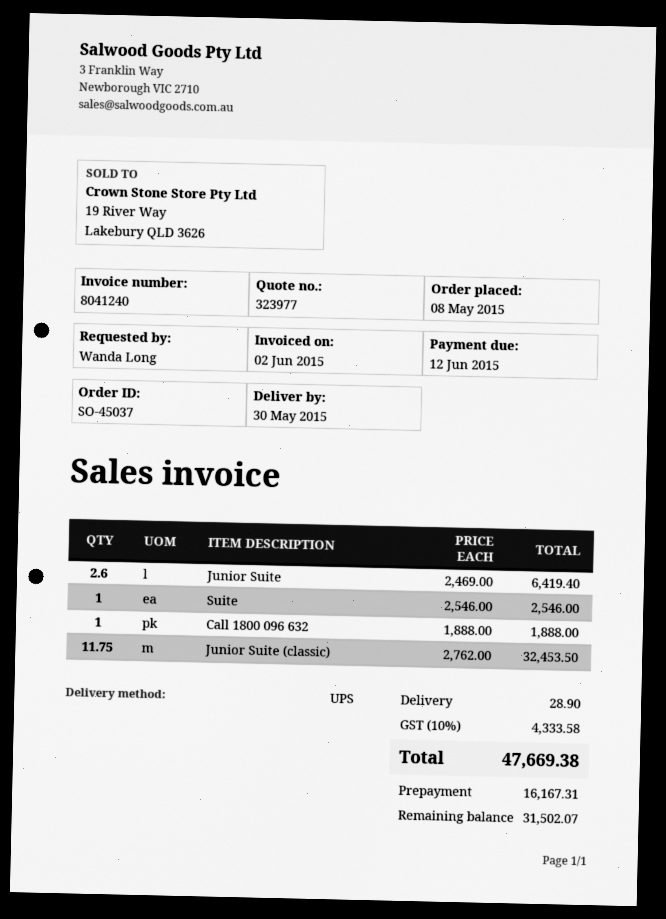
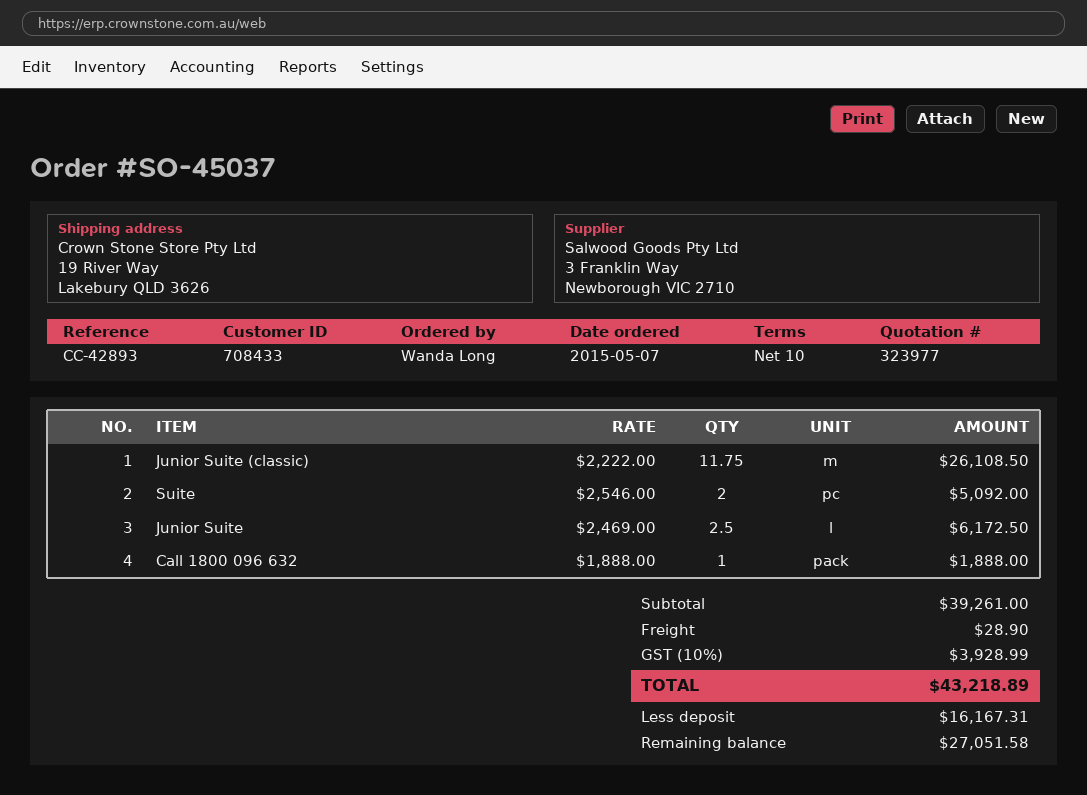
order date: 2015-05-08 -> 2015-05-07
Junior Suite: 2.6 x 2469.00 = 6419.40 -> 2.5 x 2469.00 = 6172.50
Suite: 1 x 2546.00 = 2546.00 -> 2 x 2546.00 = 5092.00
Junior Suite (classic): 11.75 x 2762.00 = 32453.50 -> 11.75 x 2222.00 = 26108.50
tax: 10% = 4333.58 -> 10% = 3928.99
total: 47669.38 -> 43218.89
balance: 31502.07 -> 27051.58

